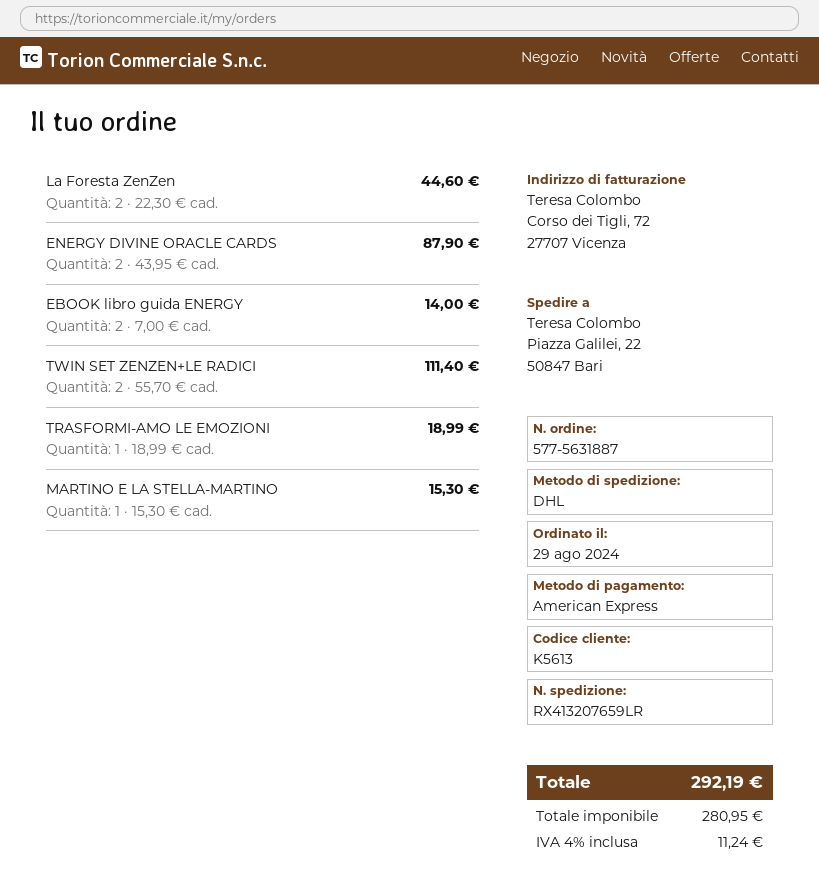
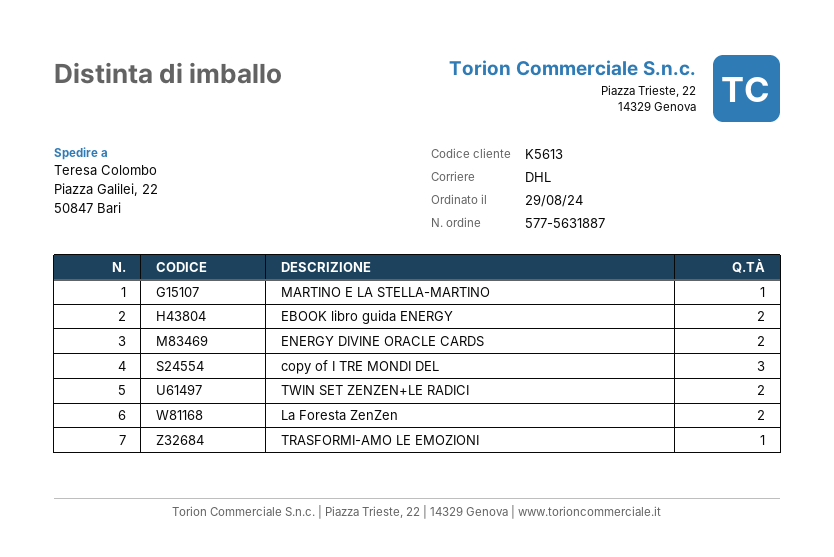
copy of I TRE MONDI DEL: none -> 3

